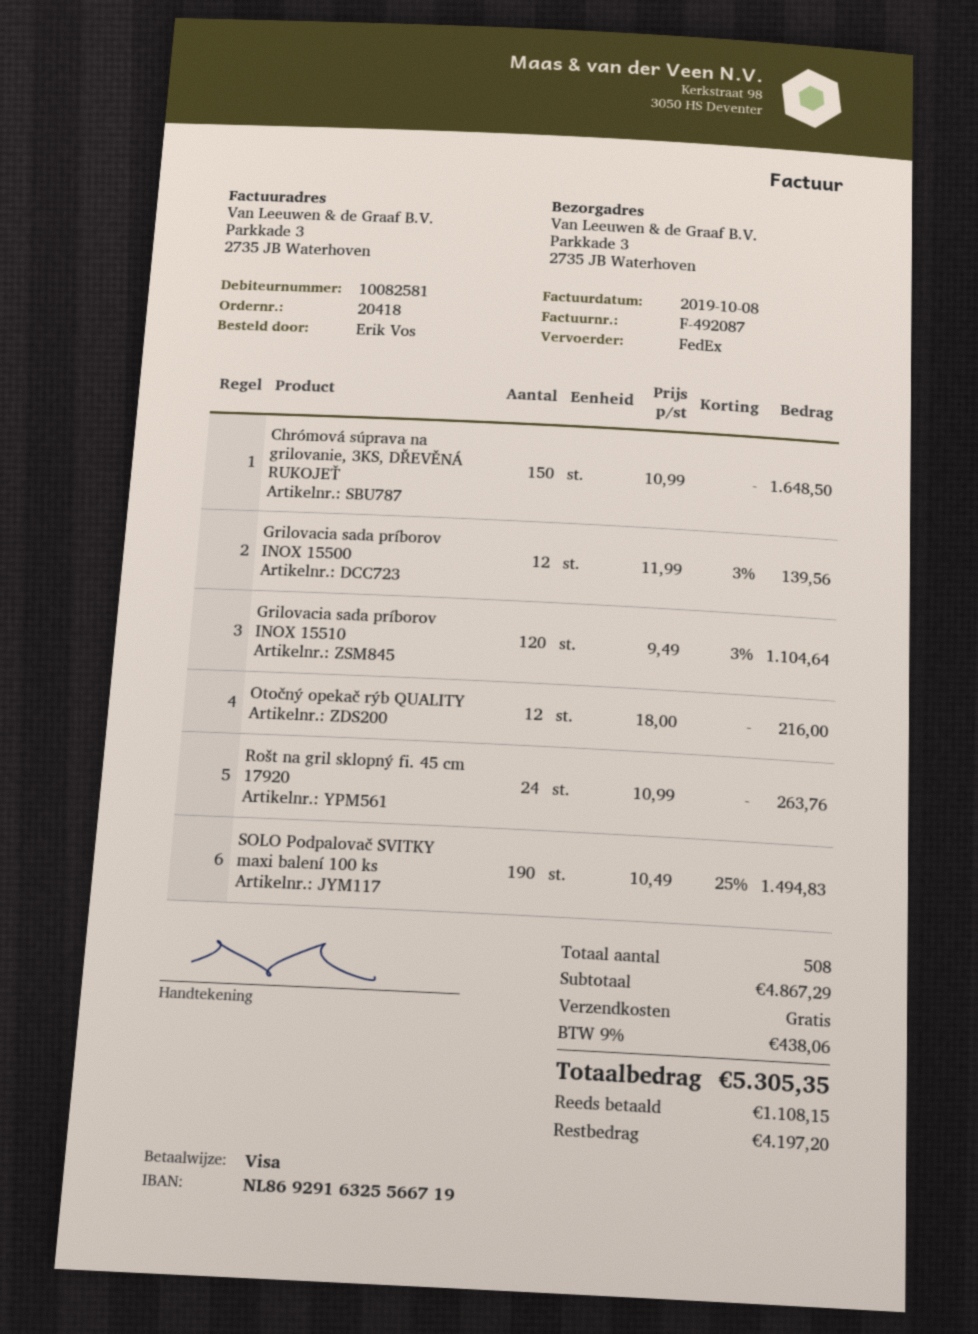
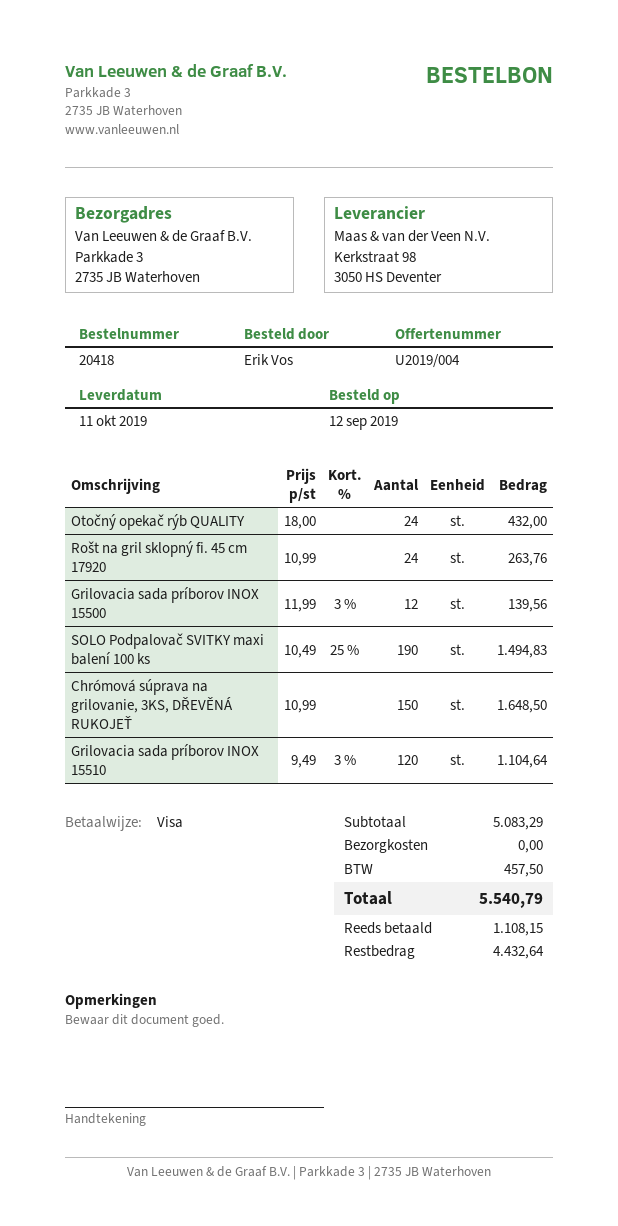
Otočný opekač rýb QUALITY: 12 x 18.00 = 216.00 -> 24 x 18.00 = 432.00
subtotal: 4867.29 -> 5083.29
tax: 438.06 -> 457.50
total: 5305.35 -> 5540.79
balance: 4197.20 -> 4432.64

